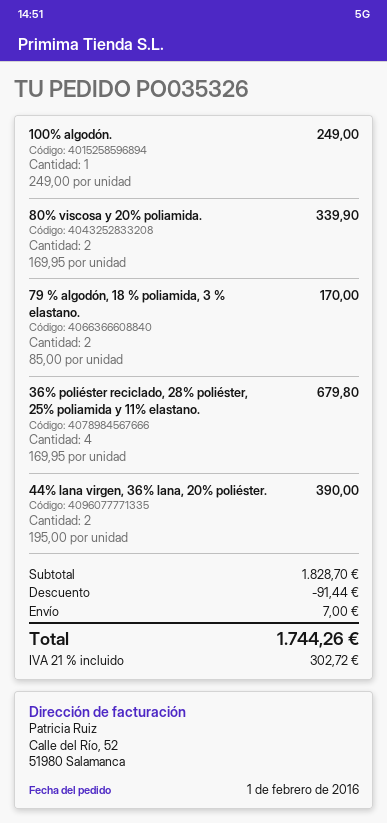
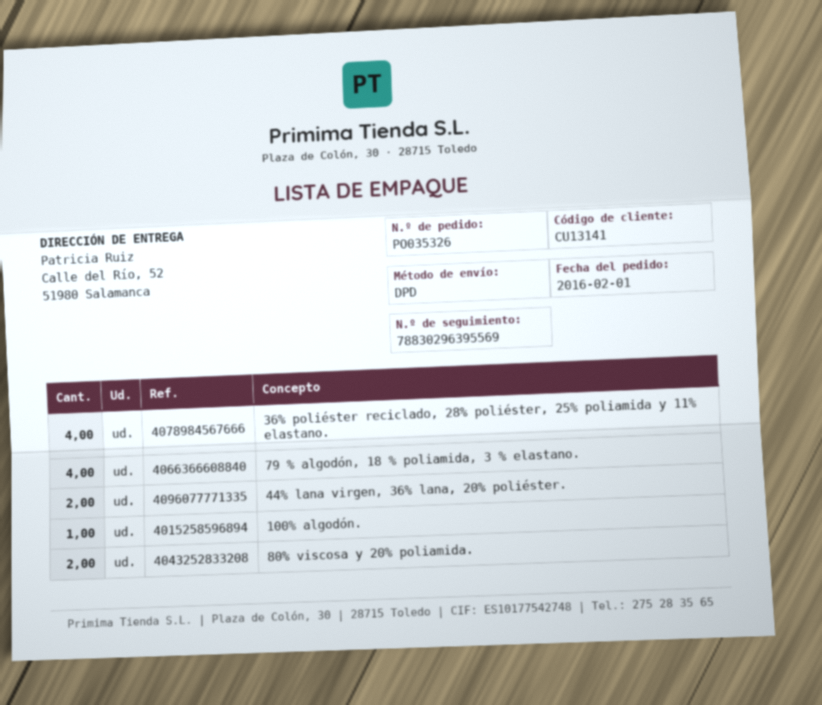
79 % algodón, 18 % poliamida, 3 % elastano.: 2 -> 4

